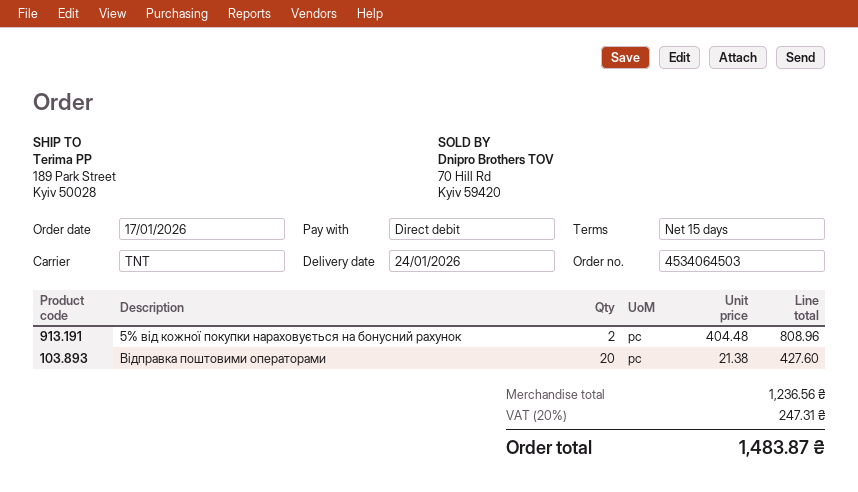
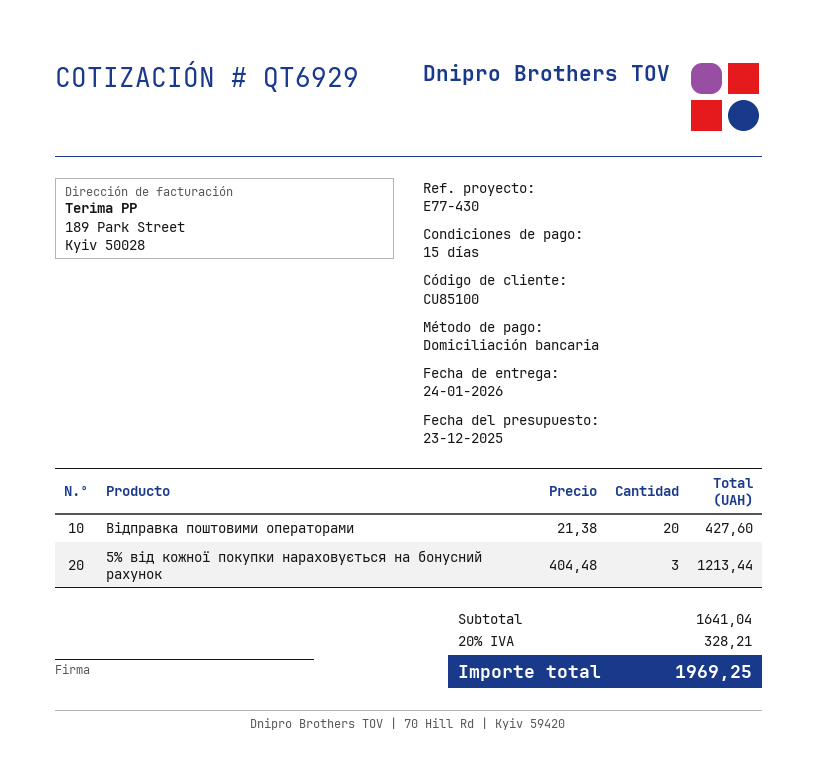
5% від кожної покупки нараховується на бонусний рахунок: 2 x 404.48 = 808.96 -> 3 x 404.48 = 1213.44
subtotal: 1236.56 -> 1641.04
tax: 20% = 247.31 -> 20% = 328.21
total: 1483.87 -> 1969.25

